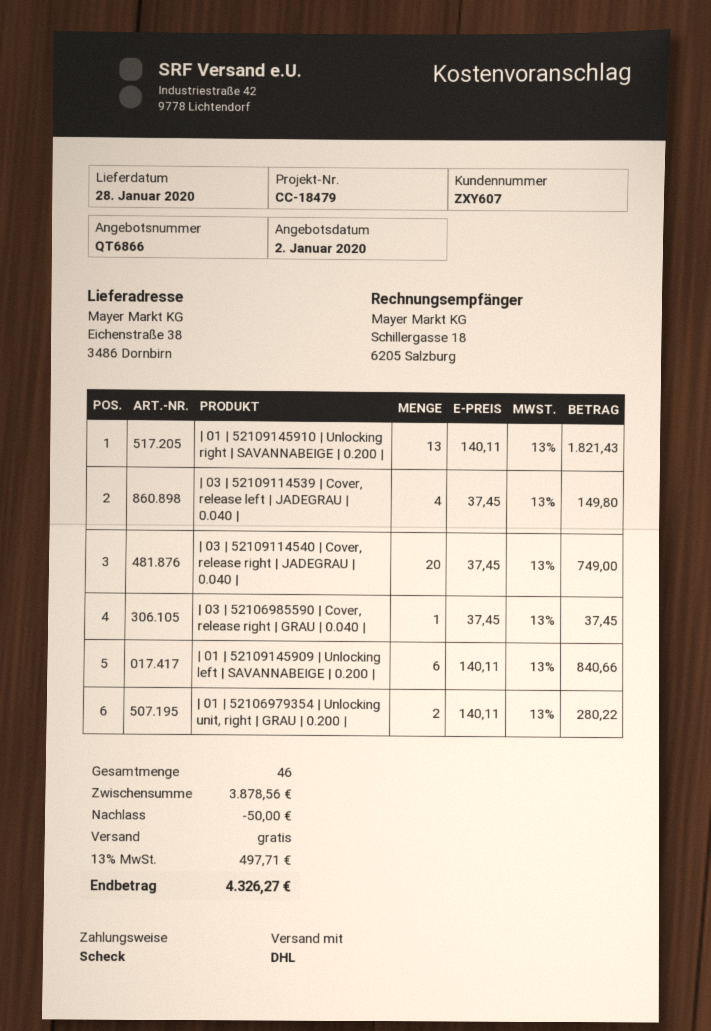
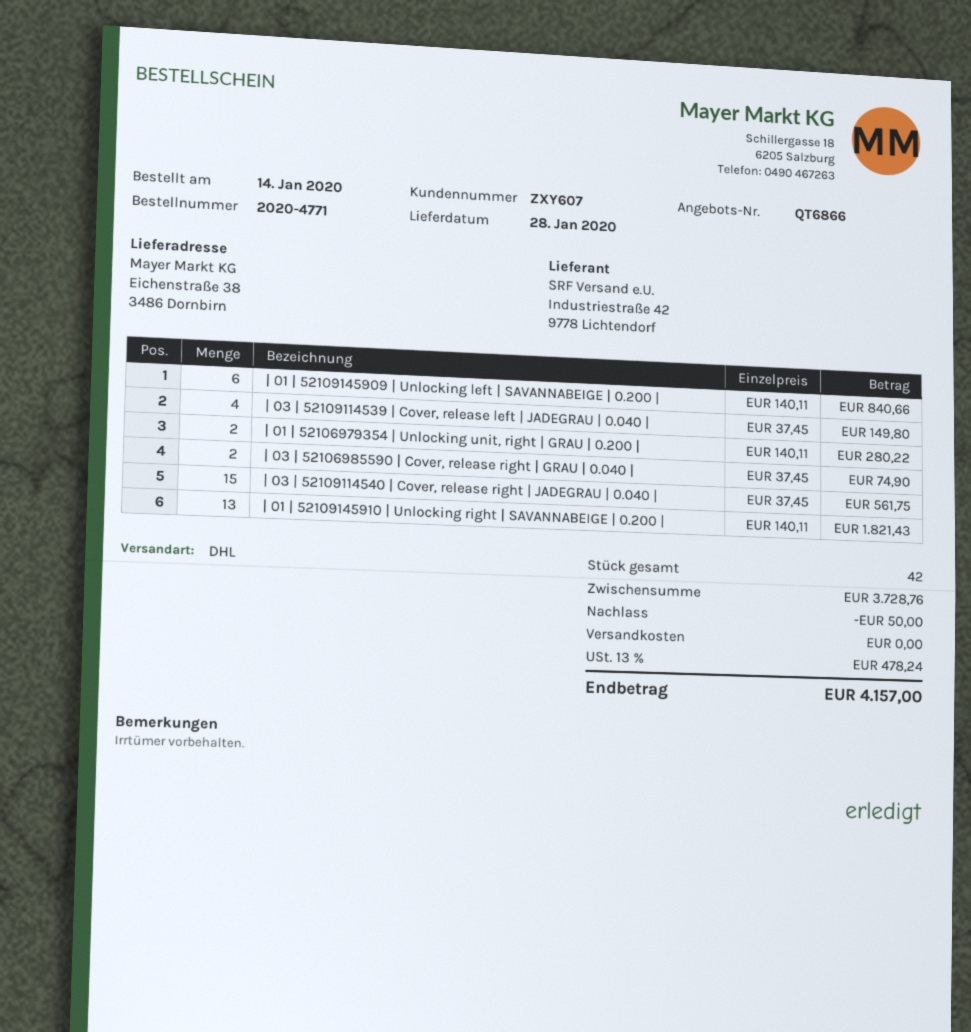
| 03 | 52109114540 | Cover, release right | JADEGRAU | 0.040 |: 20 x 37.45 = 749.00 -> 15 x 37.45 = 561.75
| 03 | 52106985590 | Cover, release right | GRAU | 0.040 |: 1 x 37.45 = 37.45 -> 2 x 37.45 = 74.90
total quantity: 46 -> 42
subtotal: 3878.56 -> 3728.76
tax: 13% = 497.71 -> 13% = 478.24
total: 4326.27 -> 4157.00

